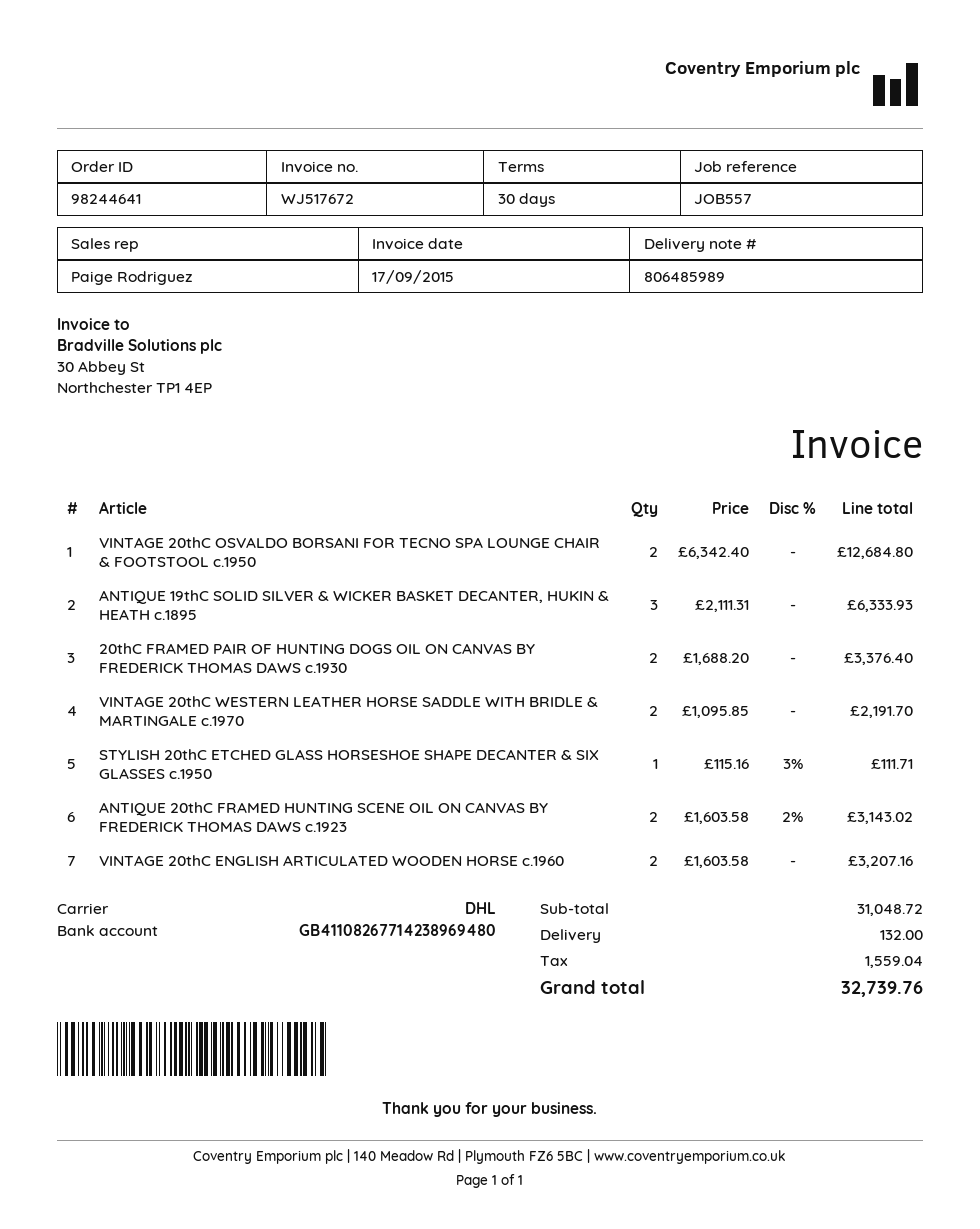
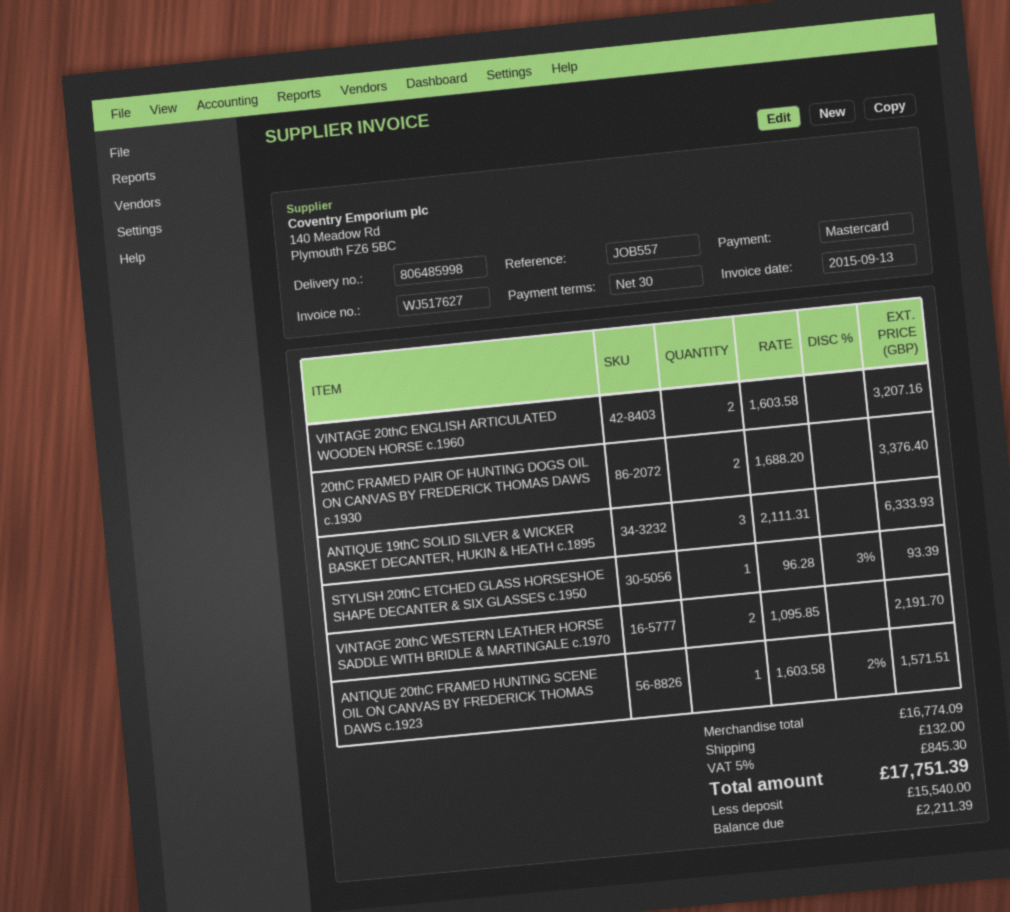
delivery note number: 806485989 -> 806485998
invoice number: WJ517672 -> WJ517627
invoice date: 2015-09-17 -> 2015-09-13
VINTAGE 20thC OSVALDO BORSANI FOR TECNO SPA LOUNGE CHAIR & FOOTSTOOL c.1950: 2 x 6342.40 = 12684.80 -> none
STYLISH 20thC ETCHED GLASS HORSESHOE SHAPE DECANTER & SIX GLASSES c.1950: 1 x 115.16 - 3% = 111.71 -> 1 x 96.28 - 3% = 93.39
ANTIQUE 20thC FRAMED HUNTING SCENE OIL ON CANVAS BY FREDERICK THOMAS DAWS c.1923: 2 x 1603.58 - 2% = 3143.02 -> 1 x 1603.58 - 2% = 1571.51
subtotal: 31048.72 -> 16774.09
tax: 1559.04 -> 845.30
total: 32739.76 -> 17751.39

